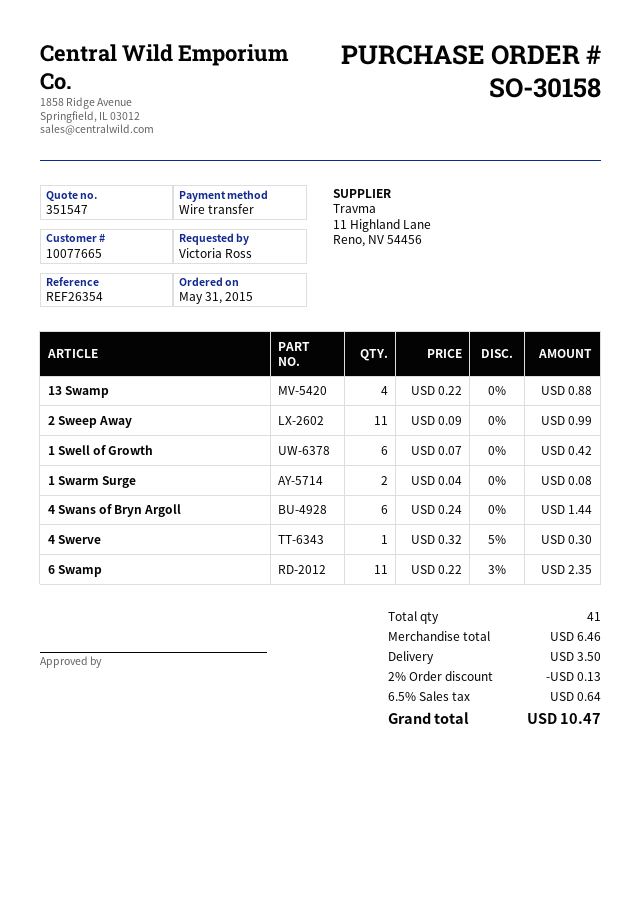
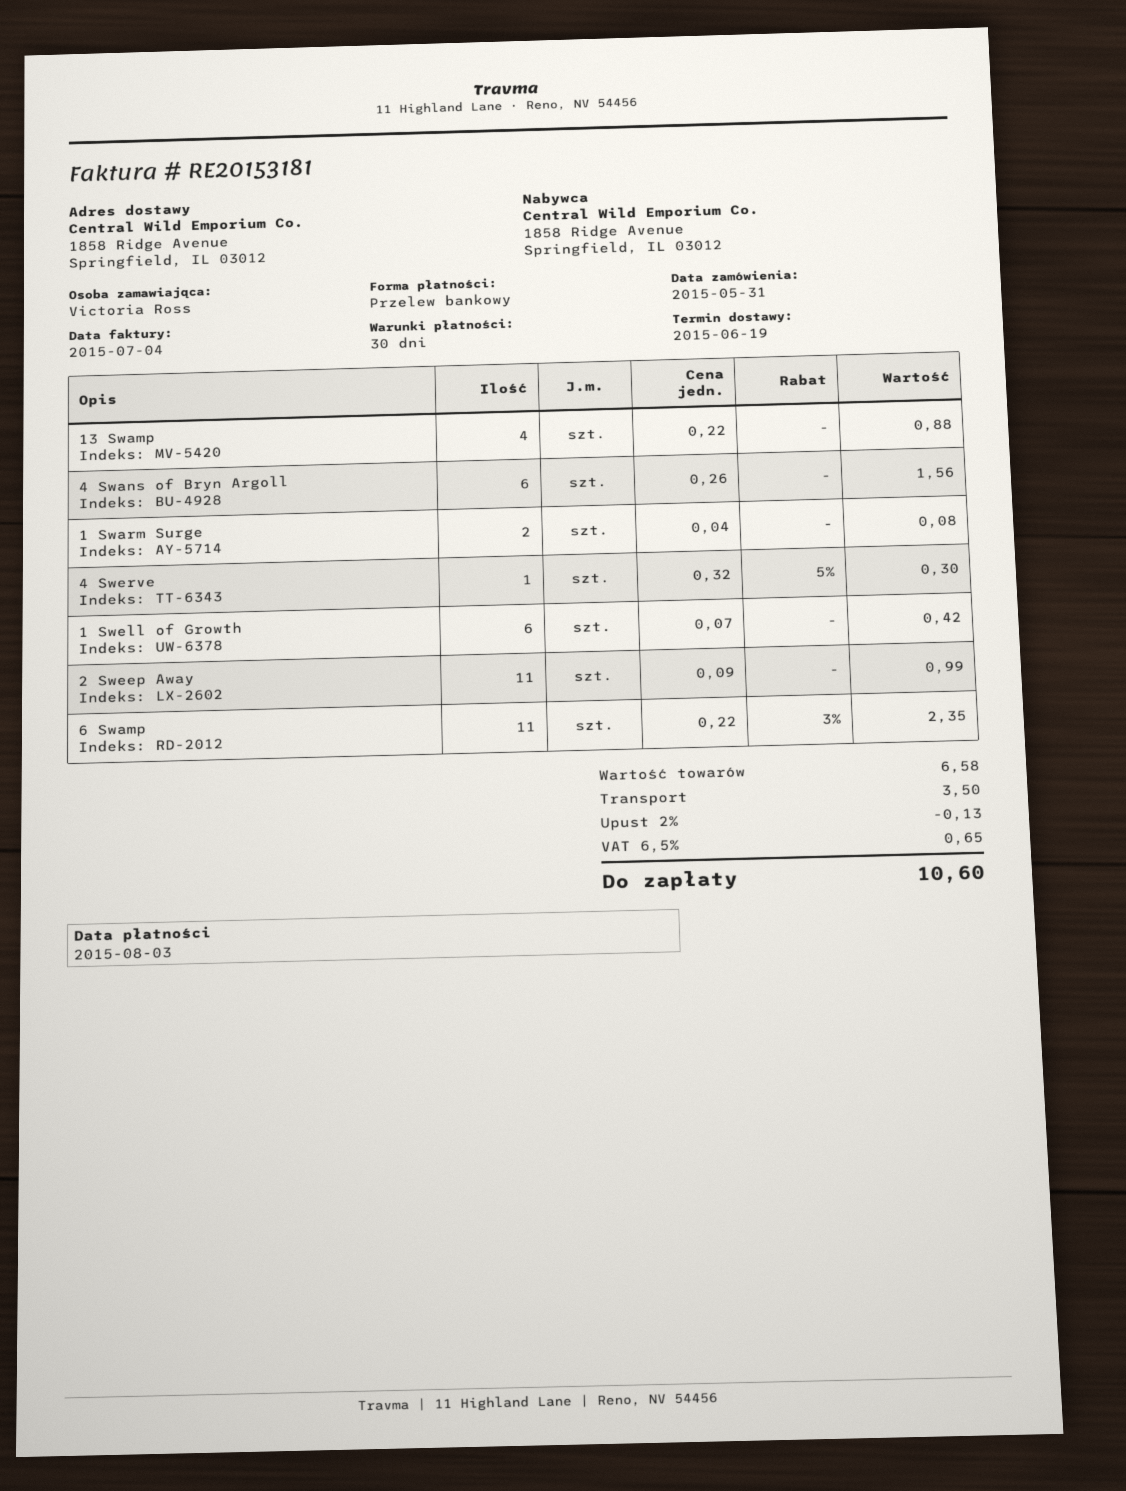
4 Swans of Bryn Argoll: 6 x 0.24 = 1.44 -> 6 x 0.26 = 1.56
subtotal: 6.46 -> 6.58
tax: 6.5% = 0.64 -> 6.5% = 0.65
total: 10.47 -> 10.60

